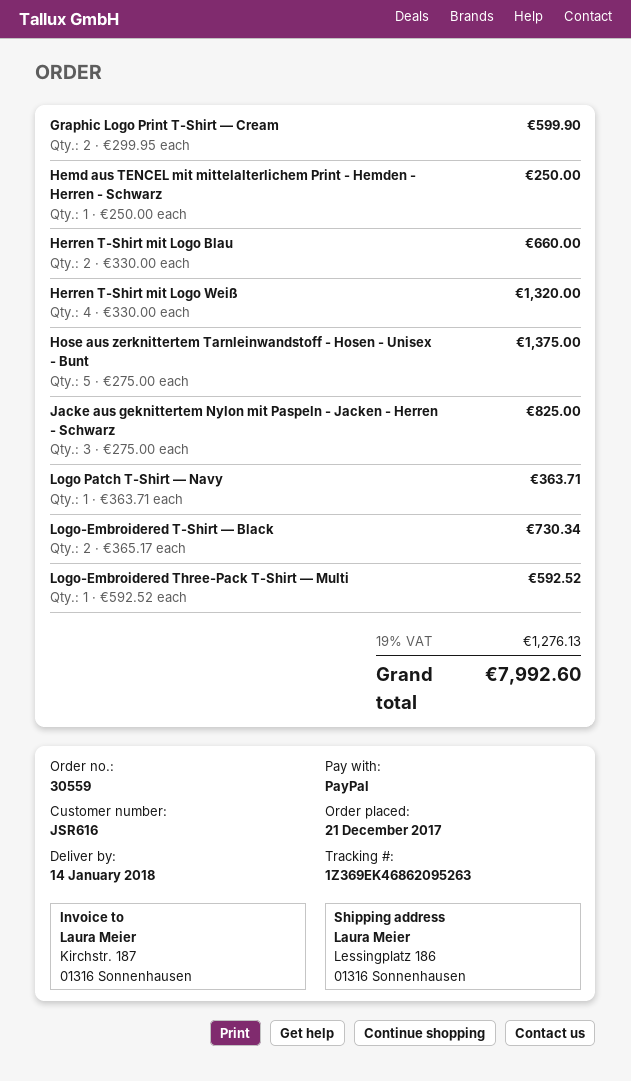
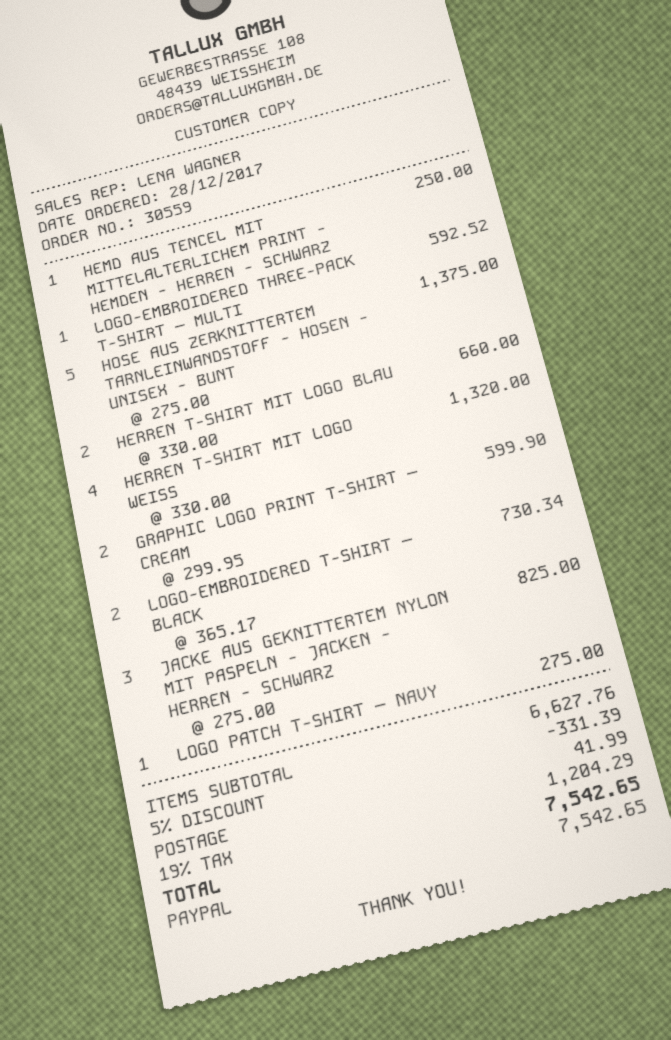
order date: 2017-12-21 -> 2017-12-28
Logo Patch T-Shirt — Navy: 1 x 363.71 = 363.71 -> 1 x 275.00 = 275.00
discount: none -> 5% = 331.39
shipping: none -> 41.99
tax: 19% = 1276.13 -> 19% = 1204.29
total: 7992.60 -> 7542.65

